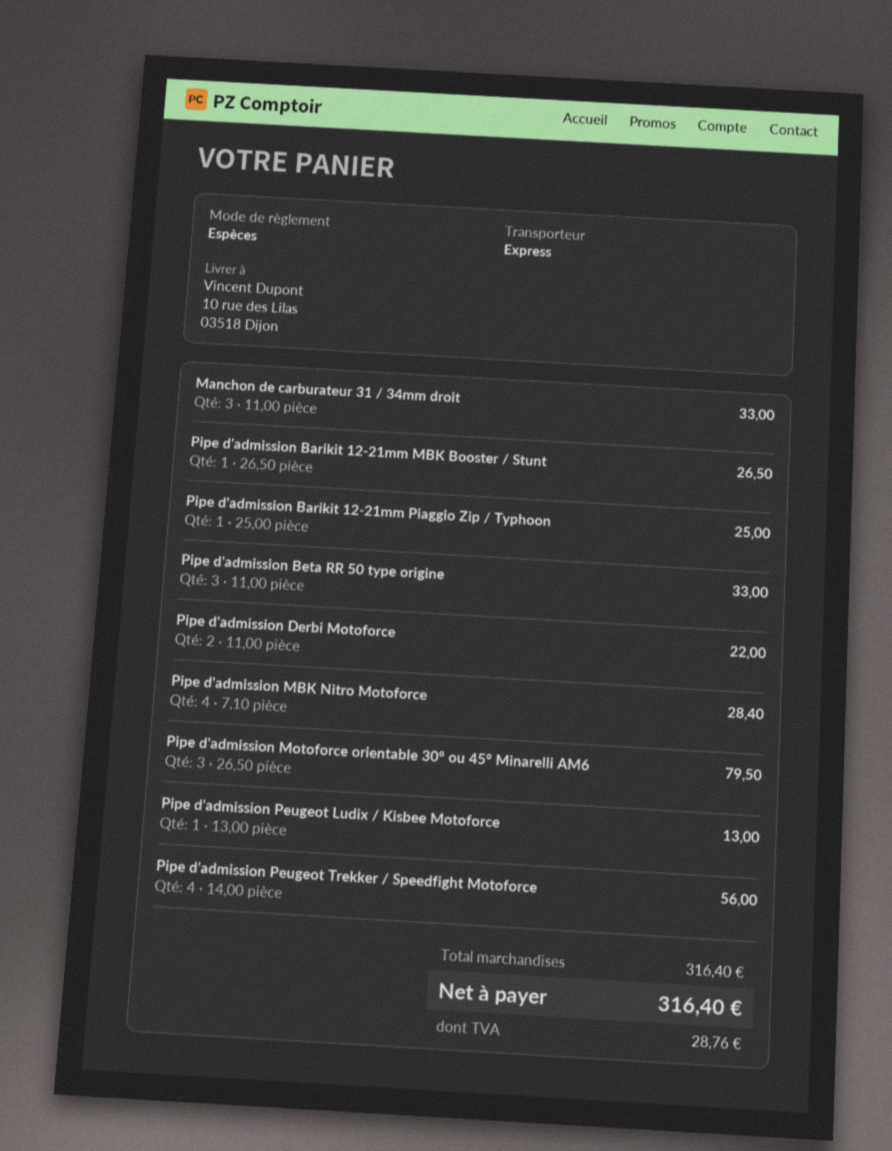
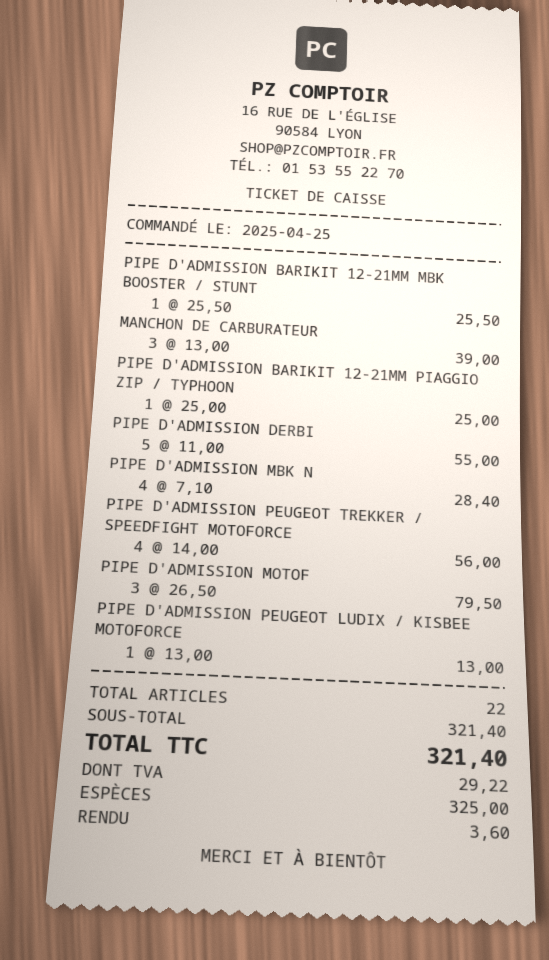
Manchon de carburateur 31 / 34mm droit: 3 x 11.00 = 33.00 -> 3 x 13.00 = 39.00
Pipe d'admission Barikit 12-21mm MBK Booster / Stunt: 1 x 26.50 = 26.50 -> 1 x 25.50 = 25.50
Pipe d'admission Beta RR 50 type origine: 3 x 11.00 = 33.00 -> none
Pipe d'admission Derbi Motoforce: 2 x 11.00 = 22.00 -> 5 x 11.00 = 55.00
subtotal: 316.40 -> 321.40
tax: 28.76 -> 29.22
total: 316.40 -> 321.40

